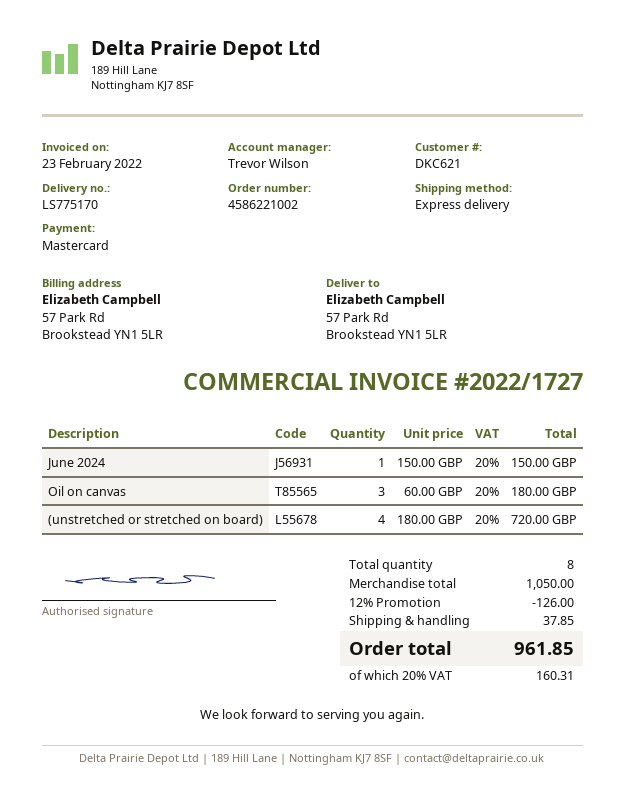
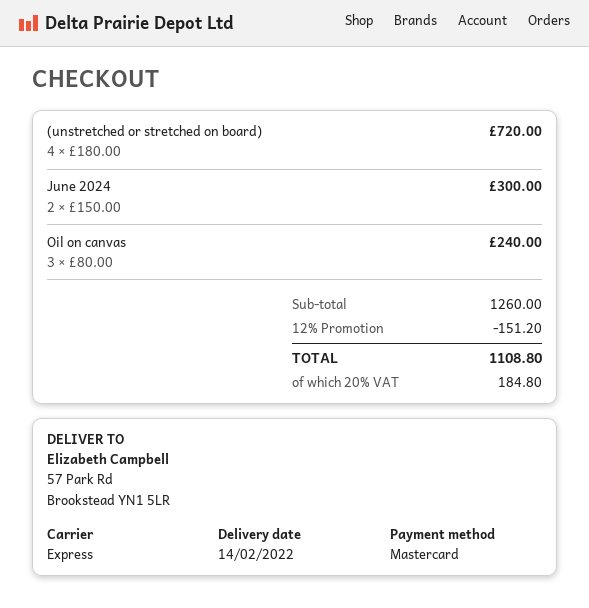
June 2024: 1 x 150.00 = 150.00 -> 2 x 150.00 = 300.00
Oil on canvas: 3 x 60.00 = 180.00 -> 3 x 80.00 = 240.00
subtotal: 1050.00 -> 1260.00
discount: 12% = 126.00 -> 12% = 151.20
shipping: 37.85 -> none
tax: 20% = 160.31 -> 20% = 184.80
total: 961.85 -> 1108.80

